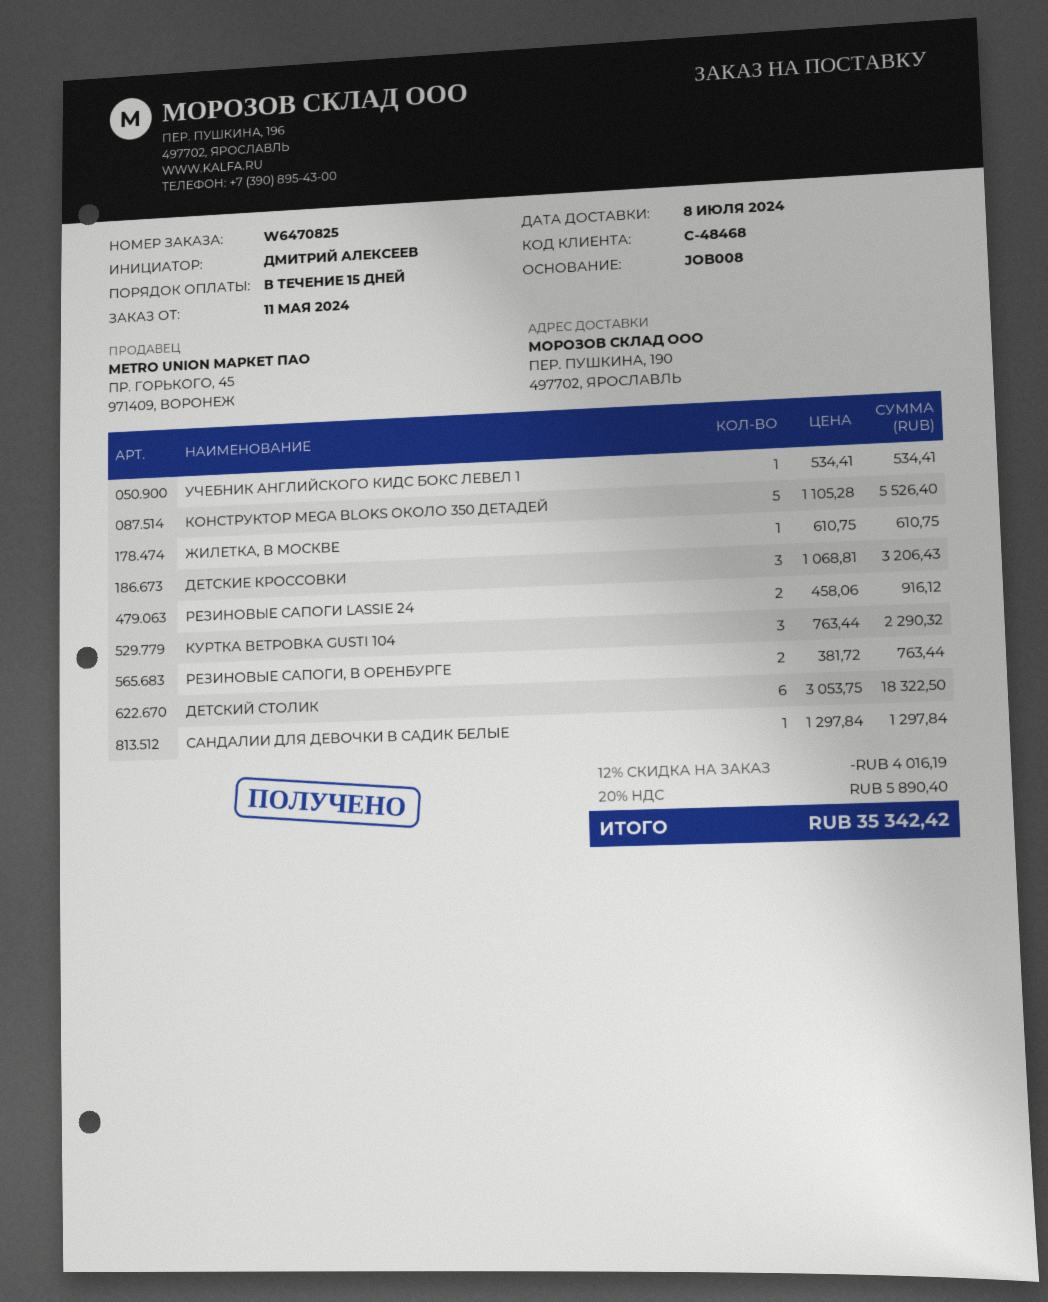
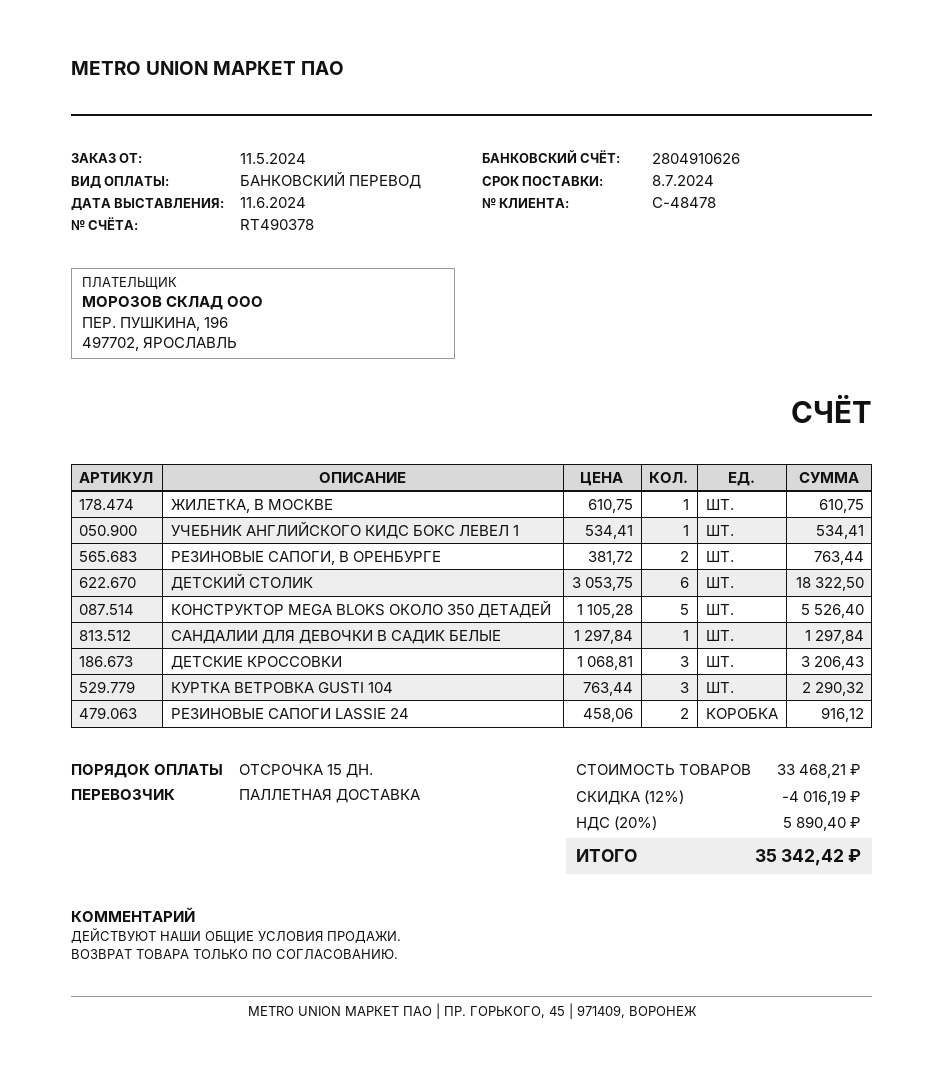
customer number: C-48468 -> C-48478

